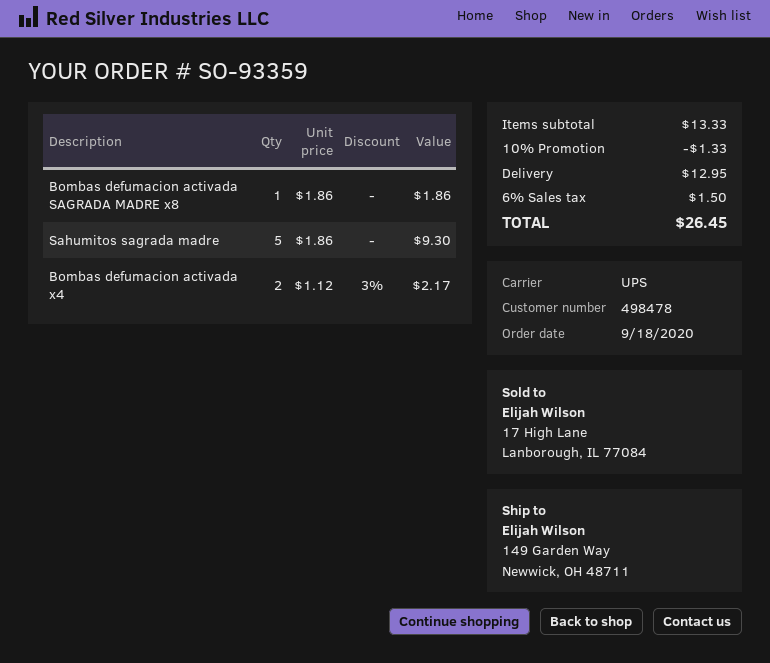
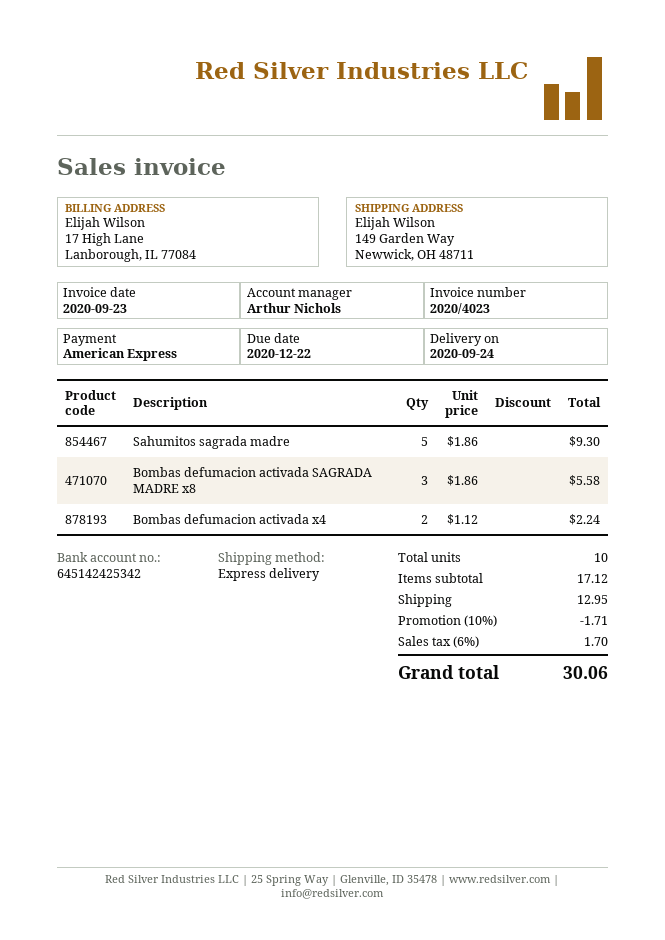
shipping method: UPS -> express
Bombas defumacion activada SAGRADA MADRE x8: 1 x 1.86 = 1.86 -> 3 x 1.86 = 5.58
Bombas defumacion activada x4: 2 x 1.12 - 3% = 2.17 -> 2 x 1.12 = 2.24
subtotal: 13.33 -> 17.12
discount: 10% = 1.33 -> 10% = 1.71
tax: 6% = 1.50 -> 6% = 1.70
total: 26.45 -> 30.06

